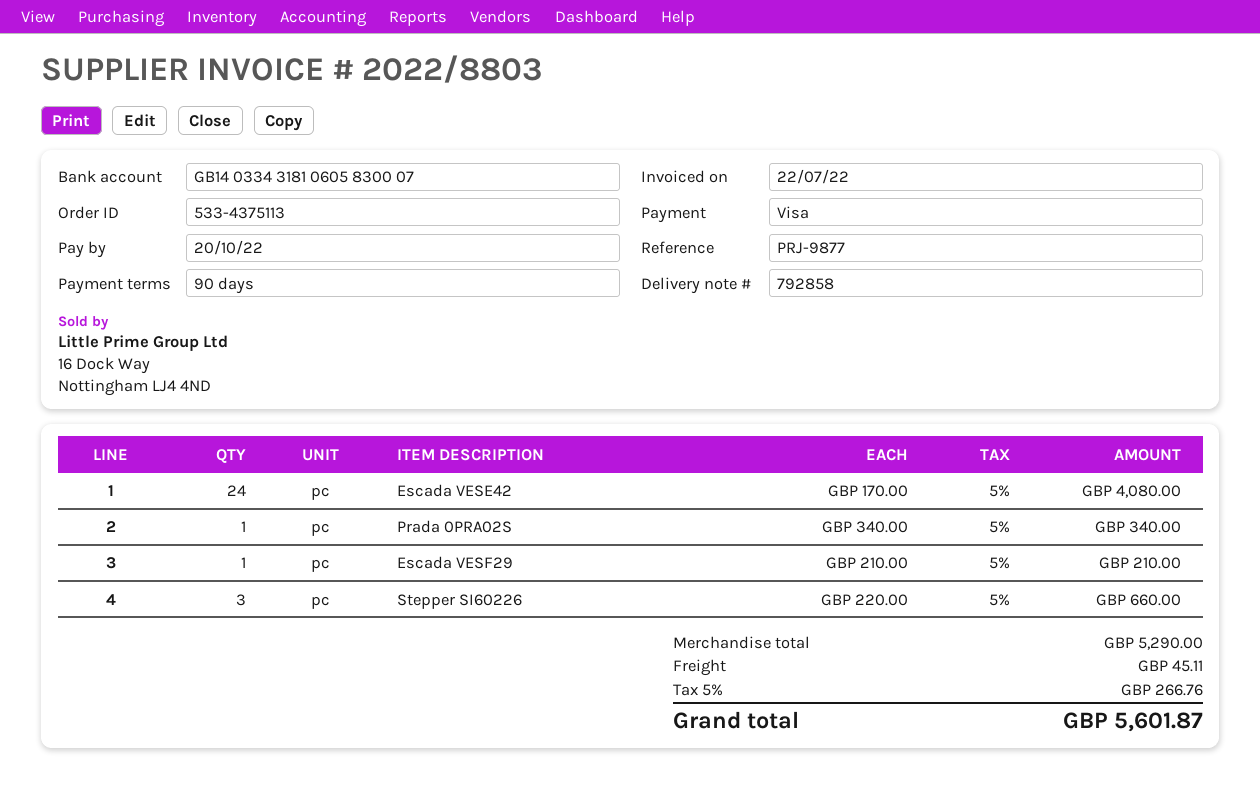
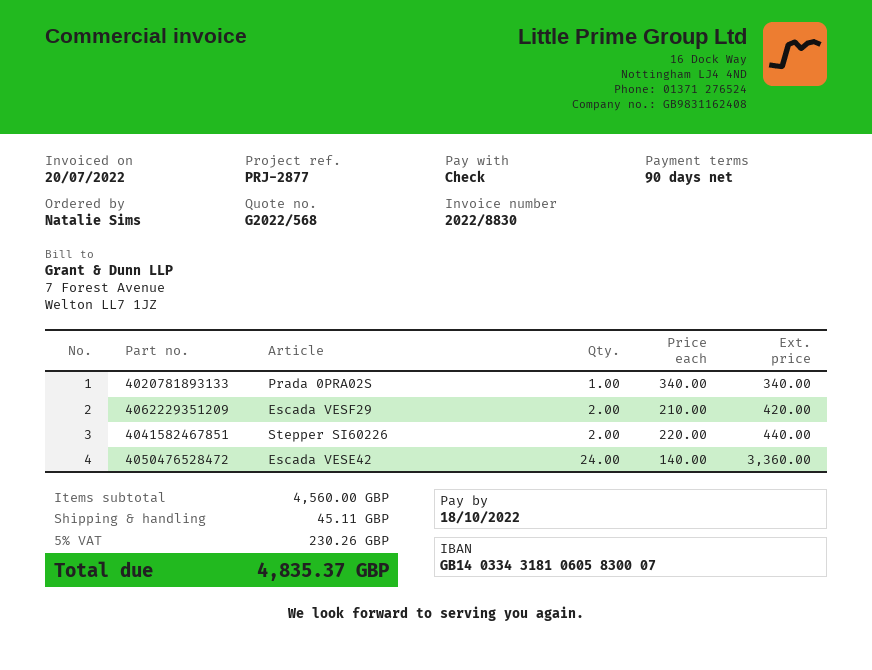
invoice number: 2022/8803 -> 2022/8830
invoice date: 2022-07-22 -> 2022-07-20
due date: 2022-10-20 -> 2022-10-18
reference: PRJ-9877 -> PRJ-2877
payment method: Visa -> cheque
Escada VESE42: 24 x 170.00 = 4080.00 -> 24 x 140.00 = 3360.00
Escada VESF29: 1 x 210.00 = 210.00 -> 2 x 210.00 = 420.00
Stepper SI60226: 3 x 220.00 = 660.00 -> 2 x 220.00 = 440.00
subtotal: 5290.00 -> 4560.00
tax: 5% = 266.76 -> 5% = 230.26
total: 5601.87 -> 4835.37

